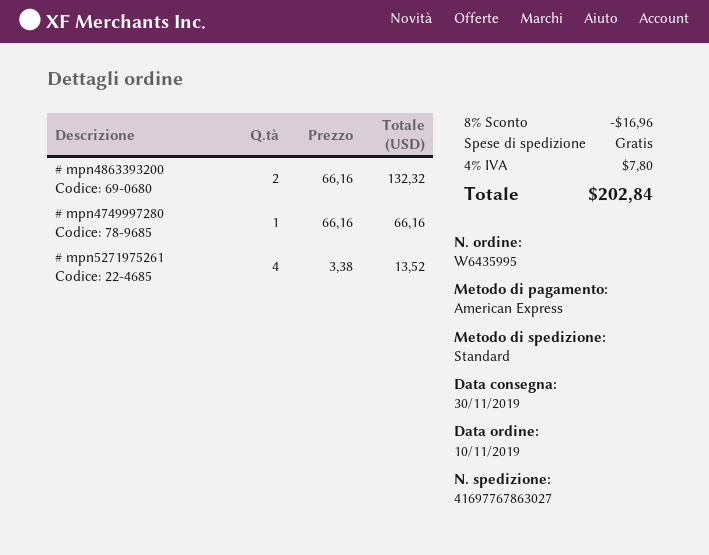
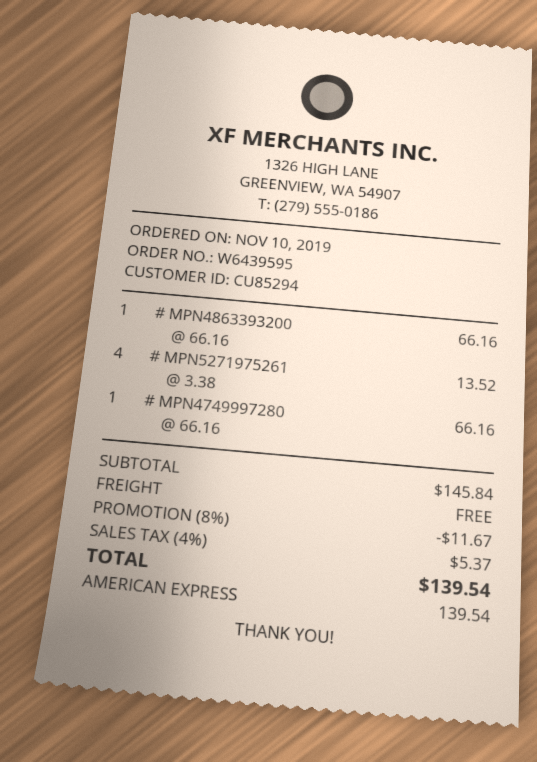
order number: W6435995 -> W6439595
# mpn4863393200: 2 x 66.16 = 132.32 -> 1 x 66.16 = 66.16
discount: 8% = 16.96 -> 8% = 11.67
tax: 4% = 7.80 -> 4% = 5.37
total: 202.84 -> 139.54

